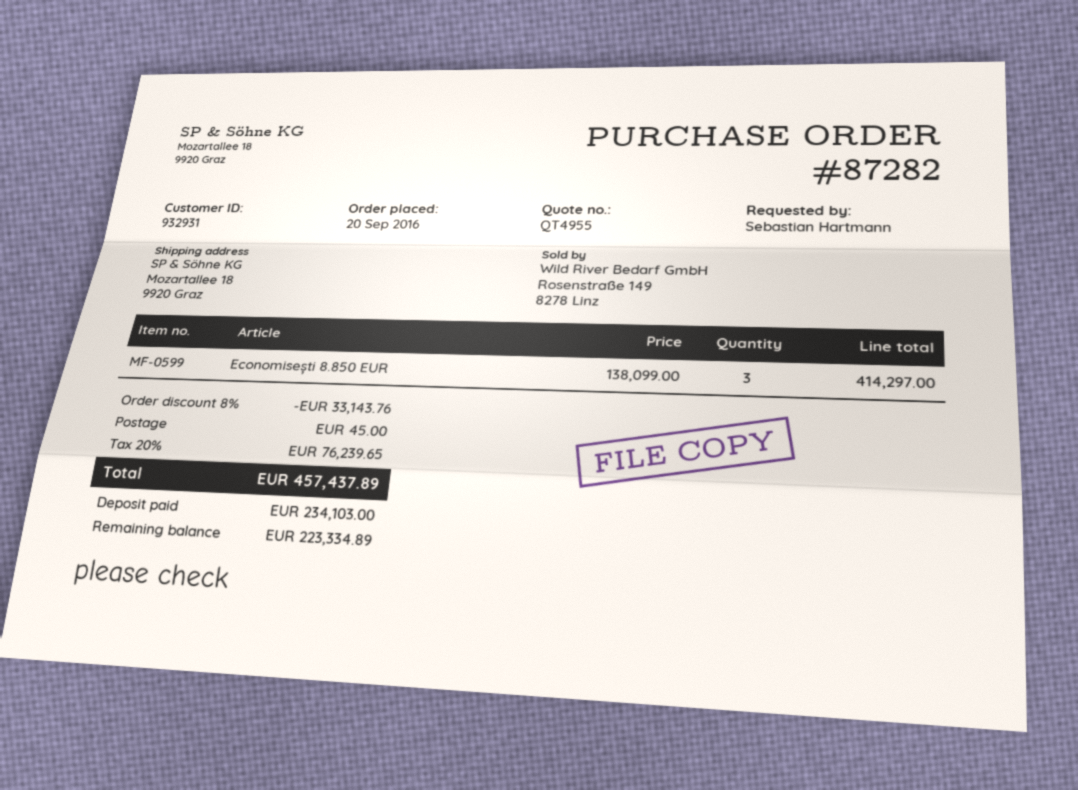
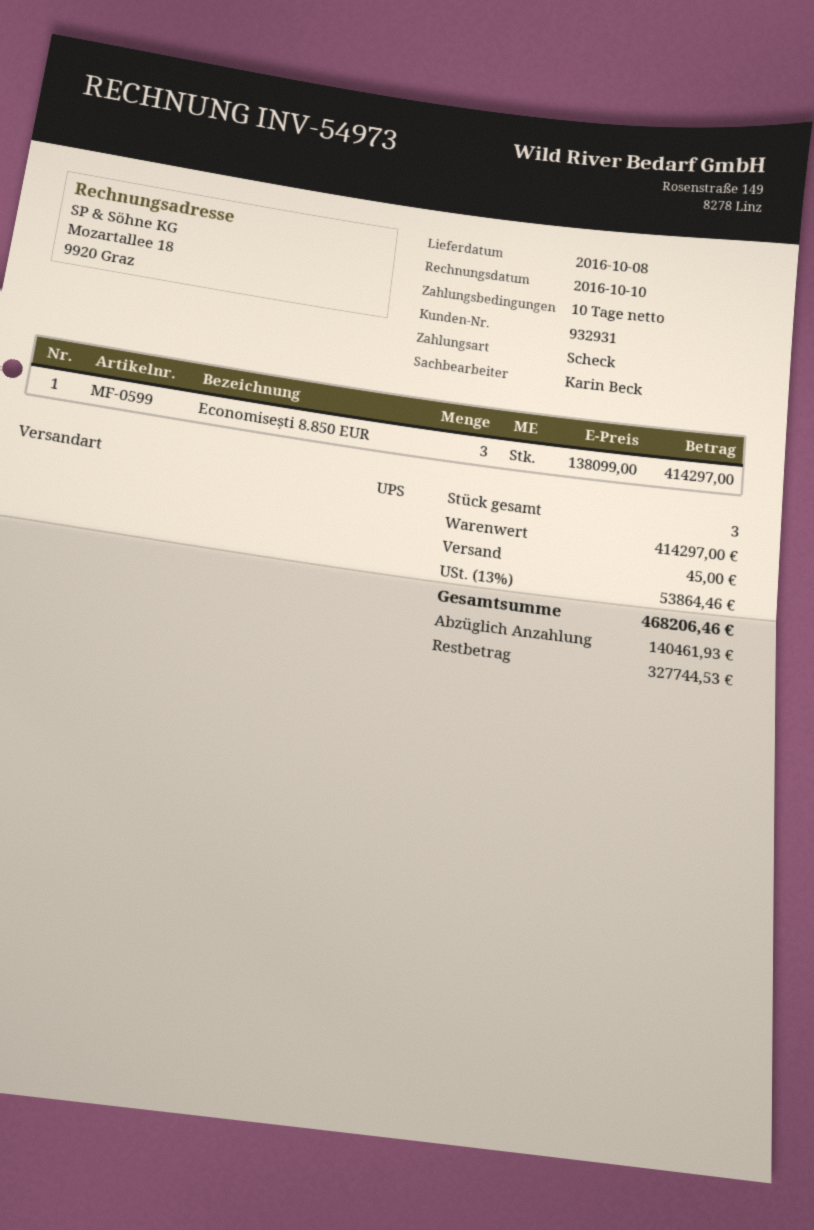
discount: 8% = 33143.76 -> none
tax: 20% = 76239.65 -> 13% = 53864.46
total: 457437.89 -> 468206.46
deposit: 234103.00 -> 140461.93
balance: 223334.89 -> 327744.53

